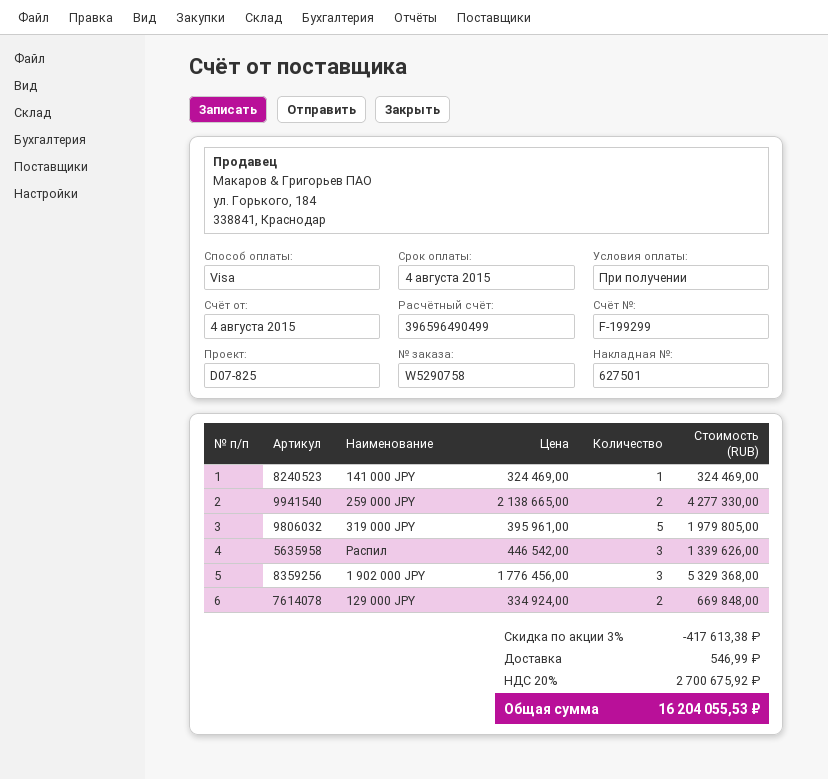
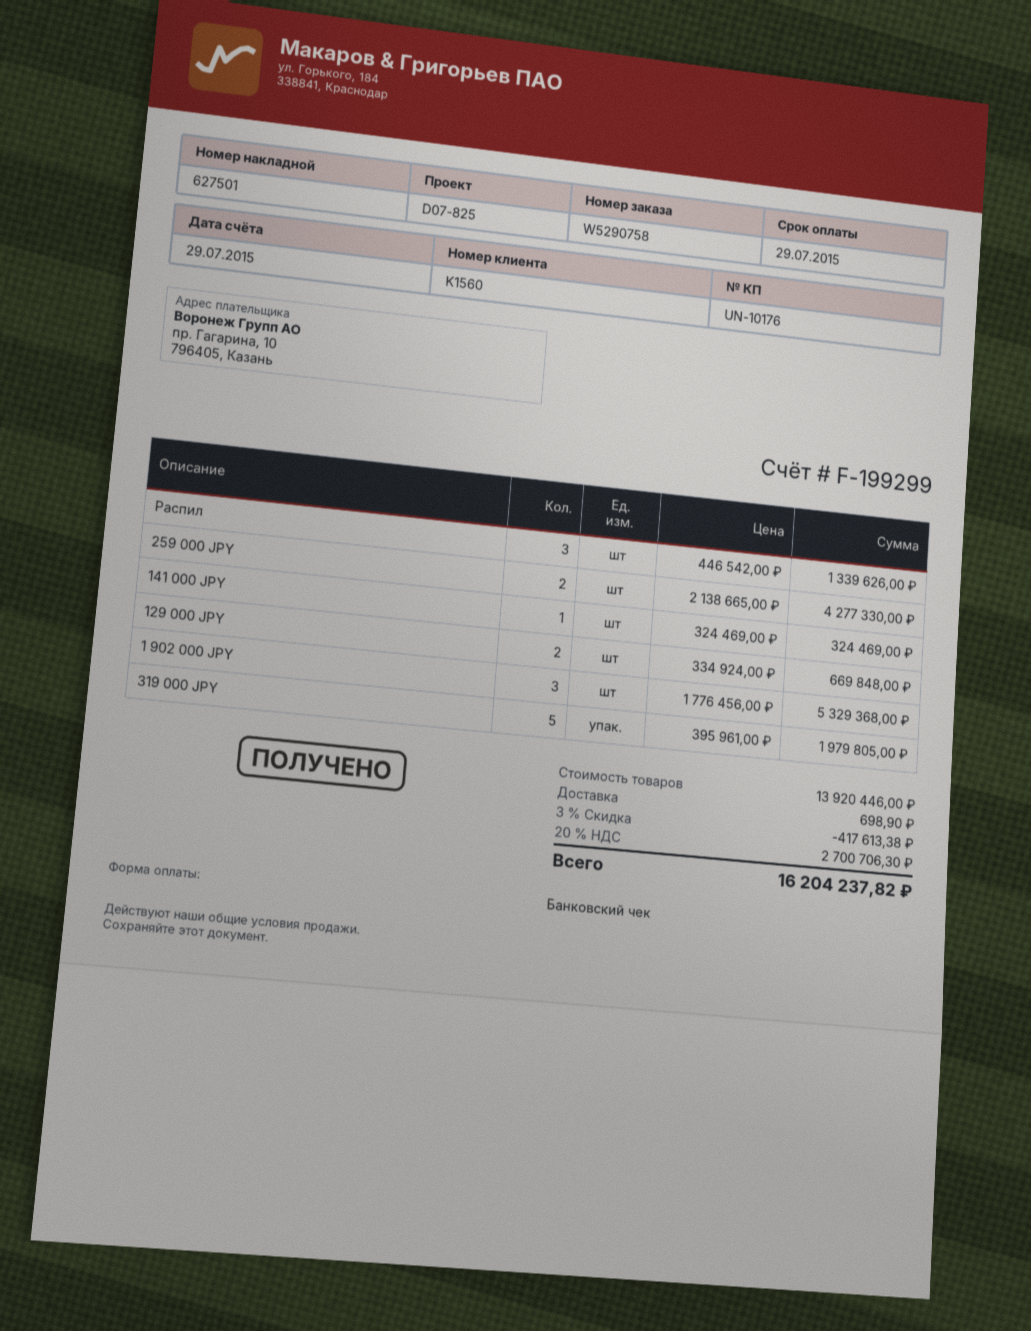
invoice date: 2015-08-04 -> 2015-07-29
due date: 2015-08-04 -> 2015-07-29
payment method: Visa -> cheque
shipping: 546.99 -> 698.90
tax: 20% = 2700675.92 -> 20% = 2700706.30
total: 16204055.53 -> 16204237.82

